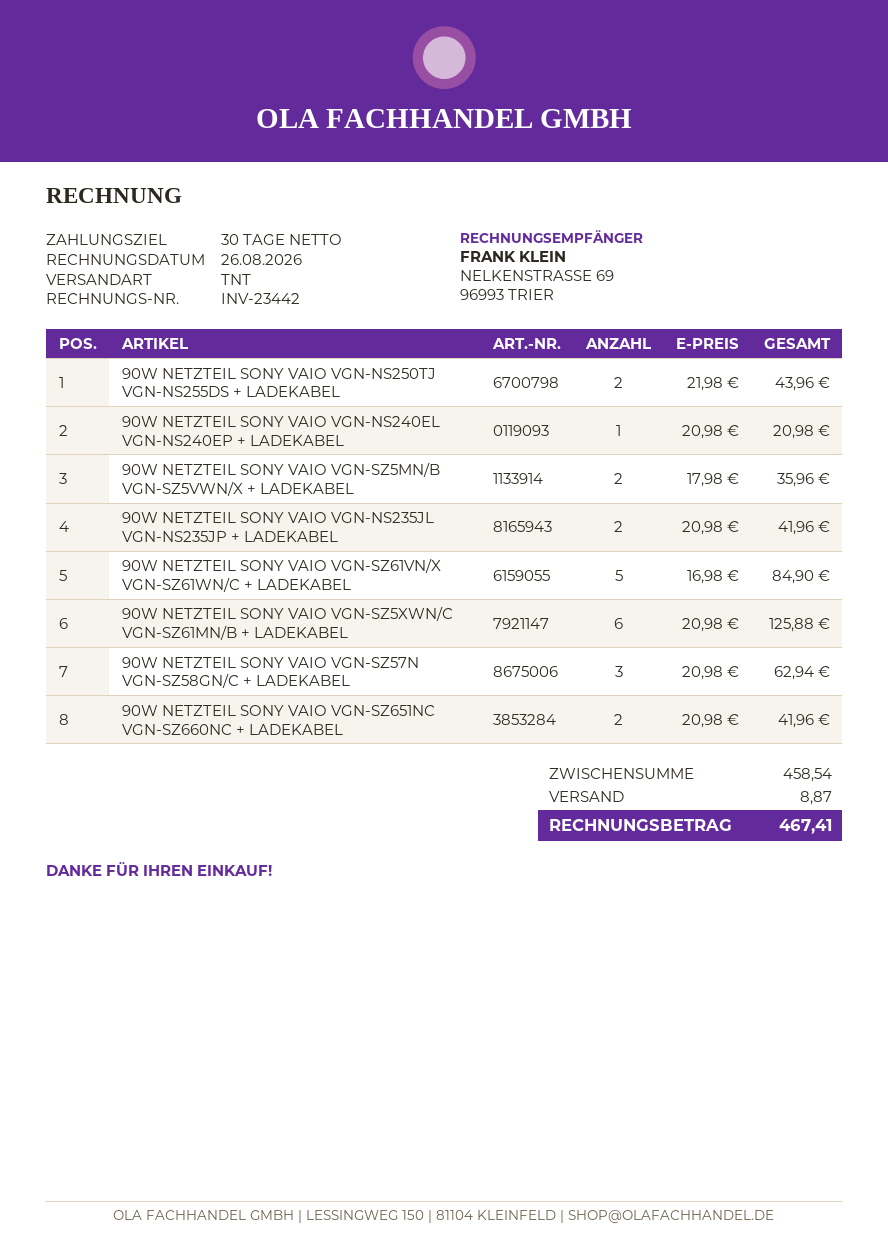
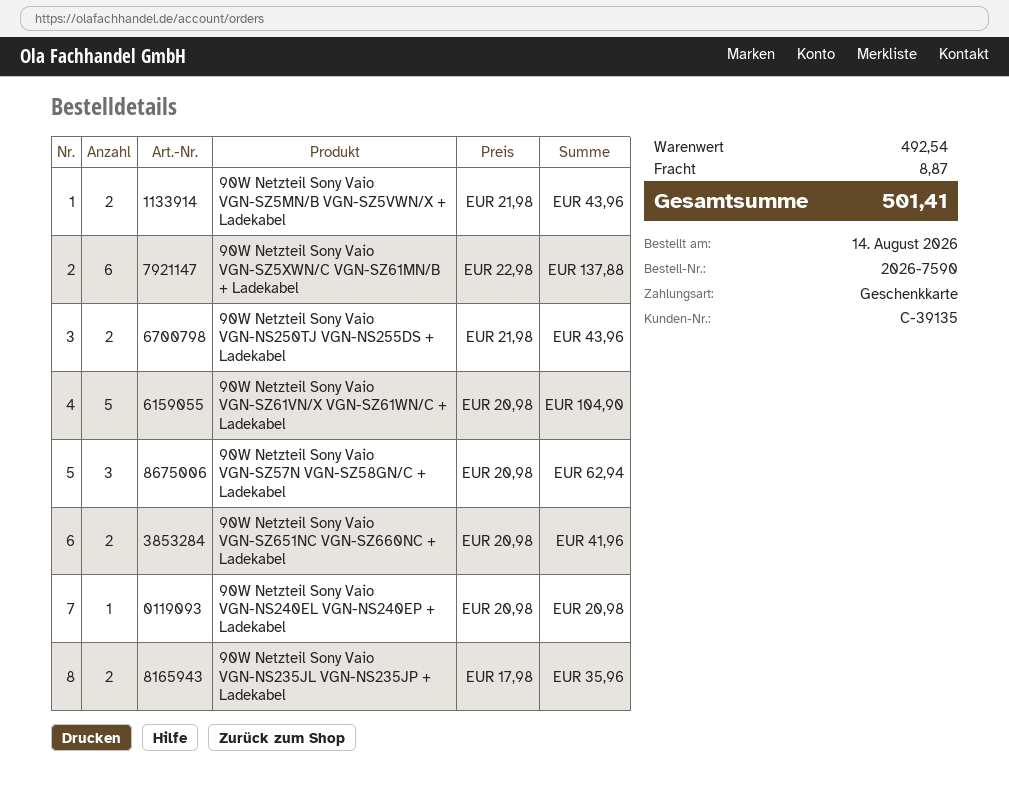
90W NETZTEIL SONY VAIO VGN-SZ5MN/B VGN-SZ5VWN/X + LADEKABEL: 2 x 17.98 = 35.96 -> 2 x 21.98 = 43.96
90W NETZTEIL SONY VAIO VGN-NS235JL VGN-NS235JP + LADEKABEL: 2 x 20.98 = 41.96 -> 2 x 17.98 = 35.96
90W NETZTEIL SONY VAIO VGN-SZ61VN/X VGN-SZ61WN/C + LADEKABEL: 5 x 16.98 = 84.90 -> 5 x 20.98 = 104.90
90W NETZTEIL SONY VAIO VGN-SZ5XWN/C VGN-SZ61MN/B + LADEKABEL: 6 x 20.98 = 125.88 -> 6 x 22.98 = 137.88
subtotal: 458.54 -> 492.54
total: 467.41 -> 501.41

